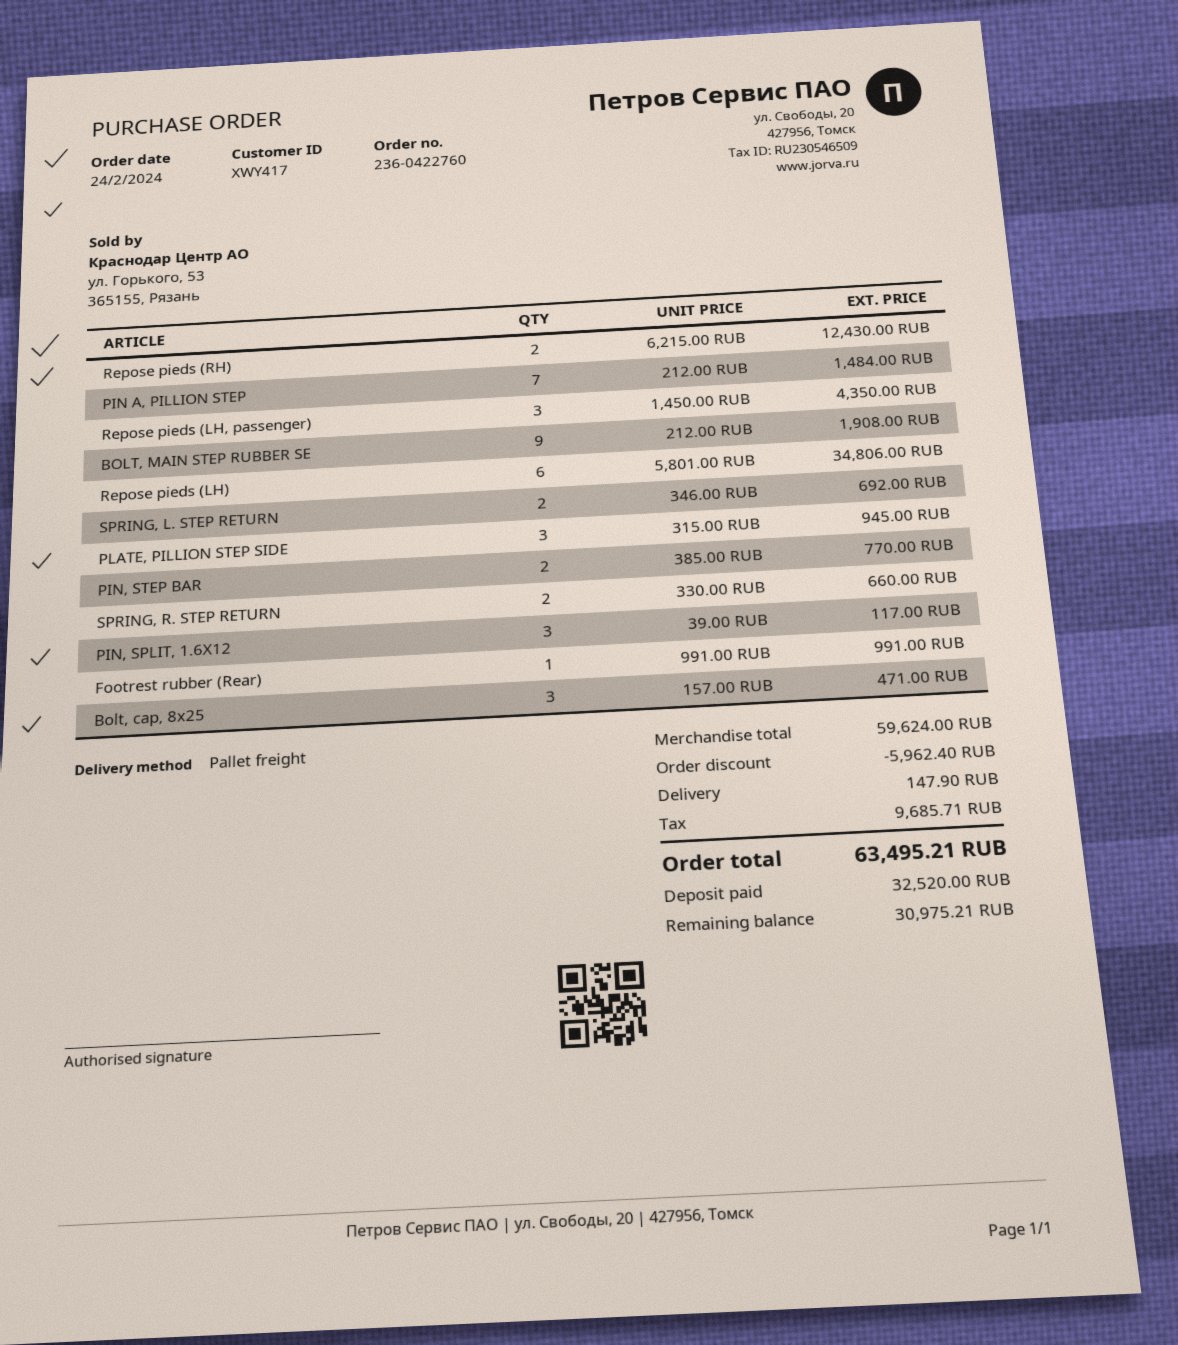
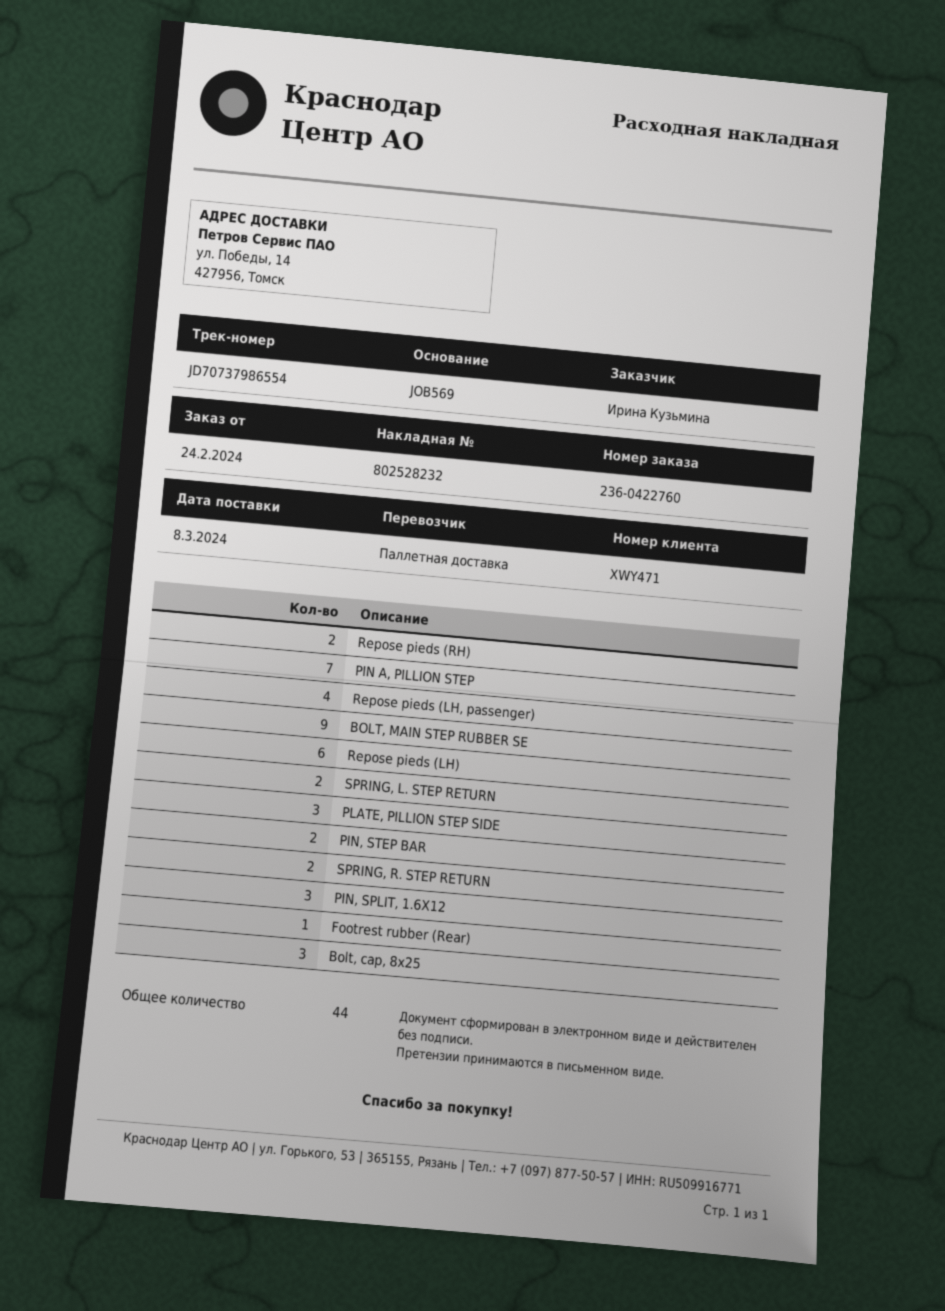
customer number: XWY417 -> XWY471
Repose pieds (LH, passenger): 3 -> 4

